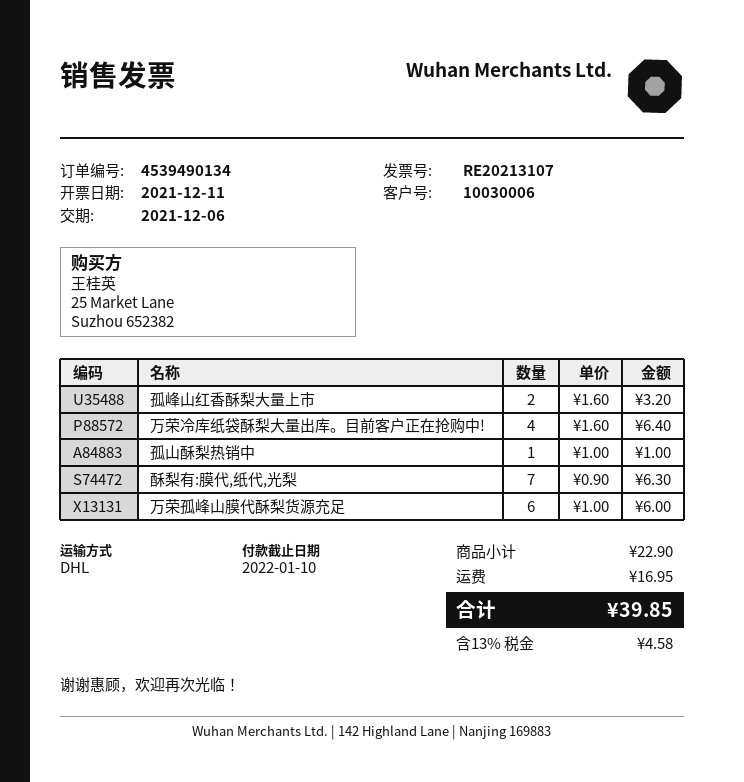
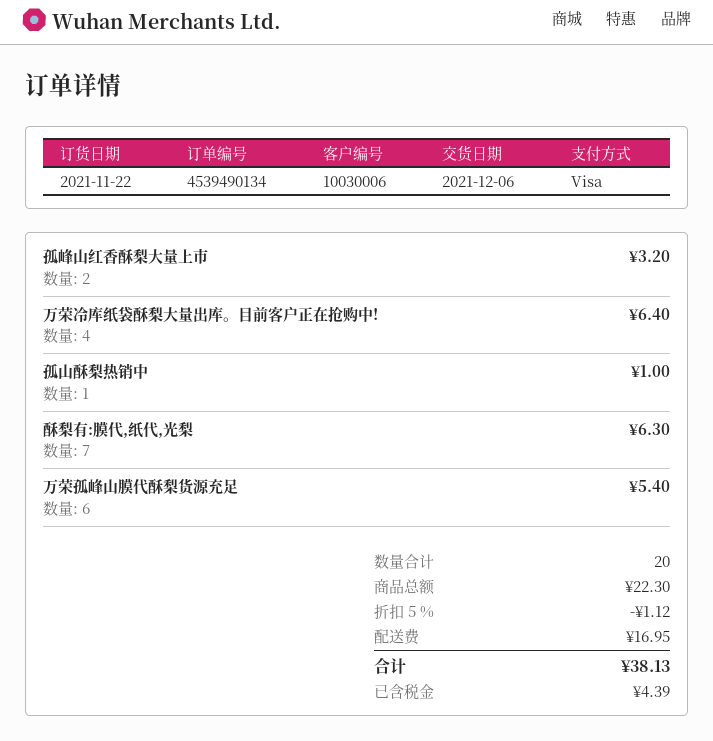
万荣孤峰山膜代酥梨货源充足: 6 for 6.00 -> 6 for 5.40
subtotal: 22.90 -> 22.30
discount: none -> 5% = 1.12
tax: 4.58 -> 4.39
total: 39.85 -> 38.13

